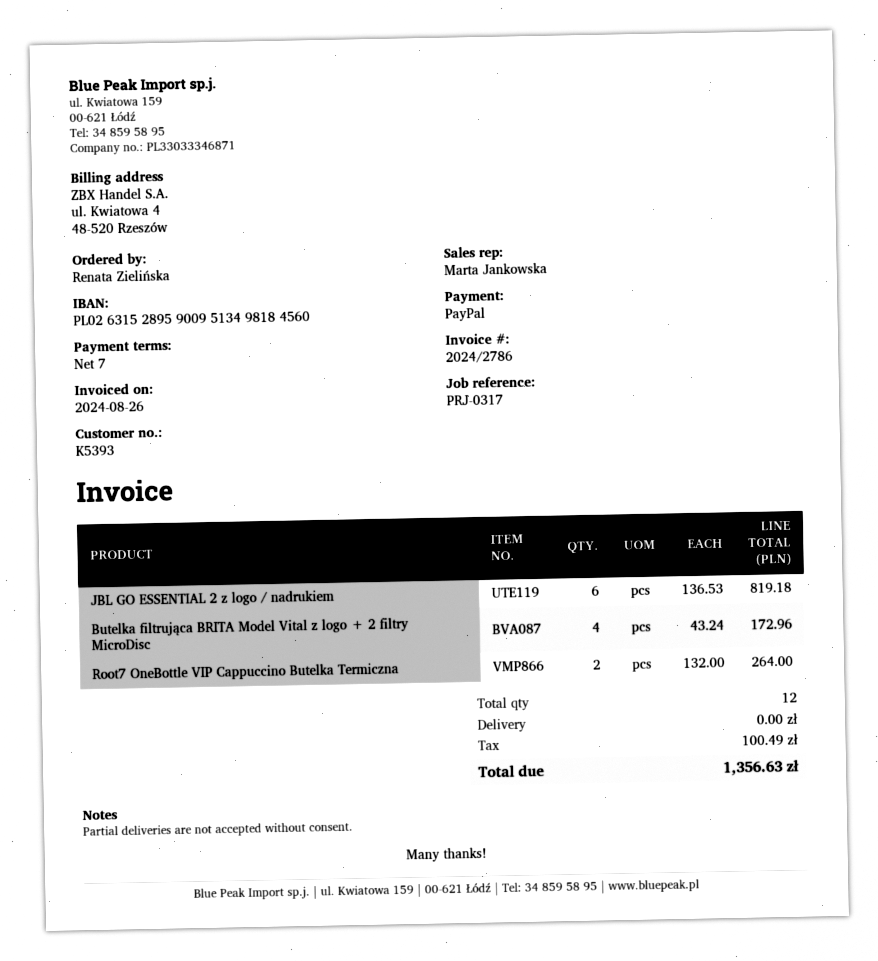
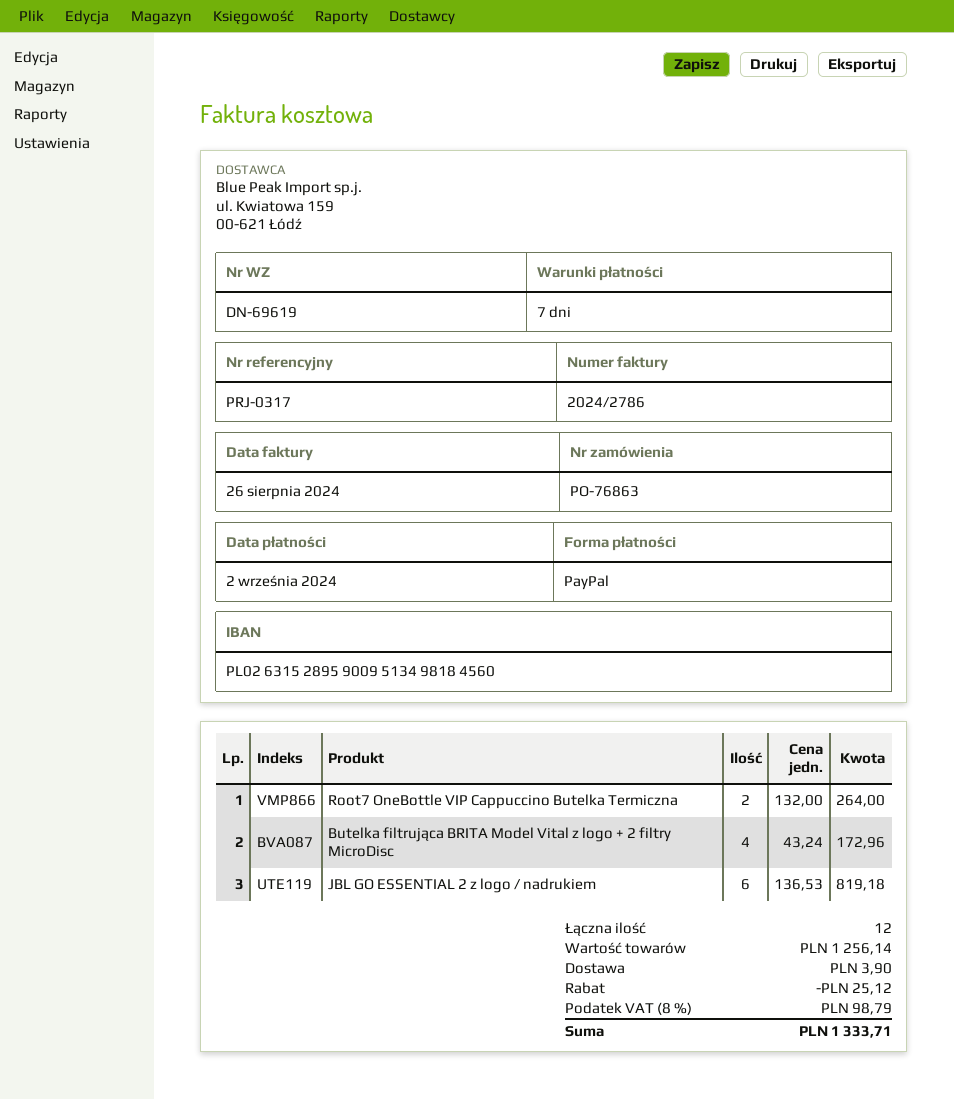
discount: none -> 25.12
shipping: 0.00 -> 3.90
tax: 100.49 -> 98.79
total: 1356.63 -> 1333.71

